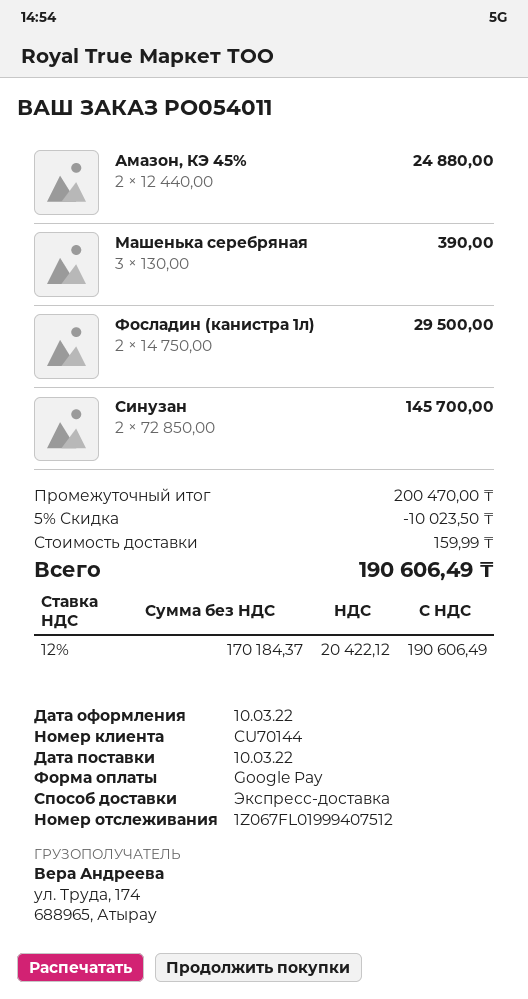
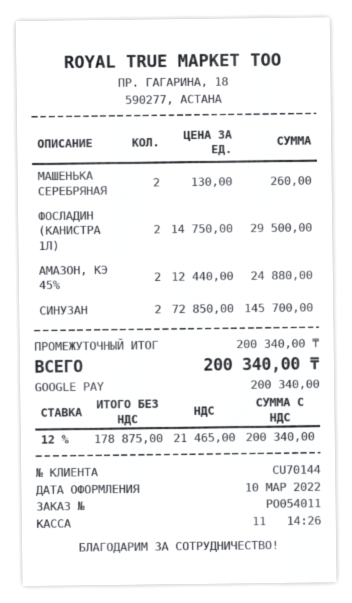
Машенька серебряная: 3 x 130.00 = 390.00 -> 2 x 130.00 = 260.00
subtotal: 200470.00 -> 200340.00
discount: 5% = 10023.50 -> none
shipping: 159.99 -> none
net: 170184.37 -> 178875.00
tax: 12% = 20422.12 -> 12% = 21465.00
total: 190606.49 -> 200340.00

